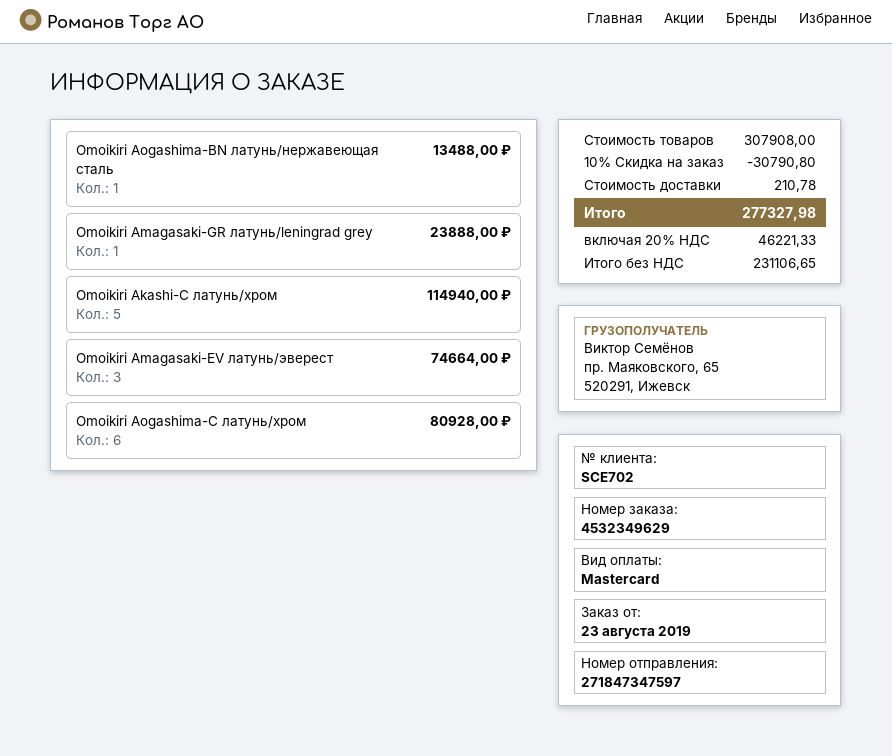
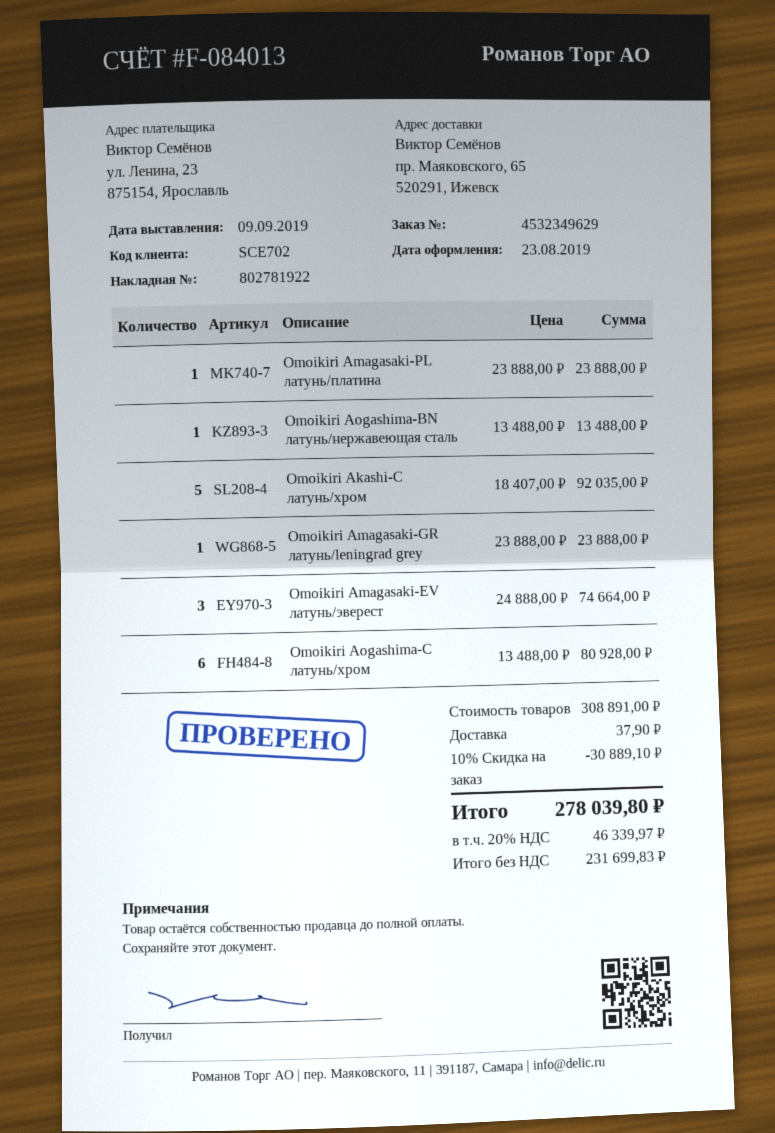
Omoikiri Akashi-C латунь/хром: 5 for 114940.00 -> 5 for 92035.00
Omoikiri Amagasaki-PL латунь/платина: none -> 1 for 23888.00
subtotal: 307908.00 -> 308891.00
discount: 10% = 30790.80 -> 10% = 30889.10
shipping: 210.78 -> 37.90
net: 231106.65 -> 231699.83
tax: 20% = 46221.33 -> 20% = 46339.97
total: 277327.98 -> 278039.80

